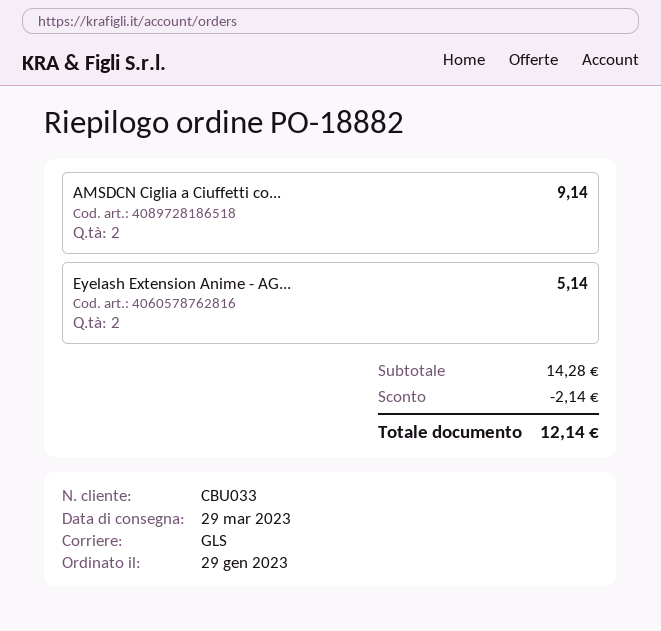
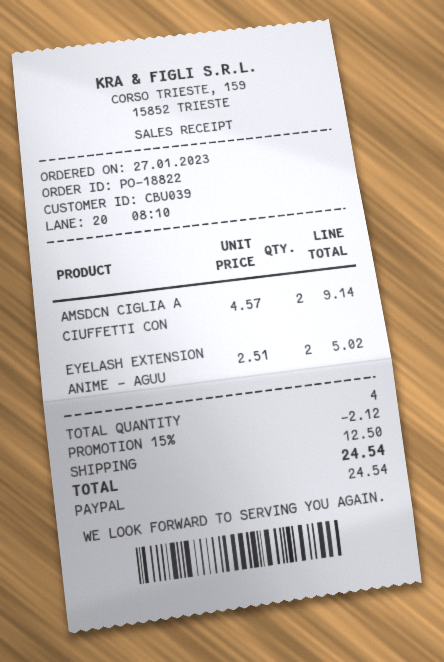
order number: PO-18882 -> PO-18822
order date: 2023-01-29 -> 2023-01-27
customer number: CBU033 -> CBU039
Eyelash Extension Anime - AG...: 2 for 5.14 -> 2 for 5.02
discount: 2.14 -> 2.12
shipping: none -> 12.50
total: 12.14 -> 24.54

